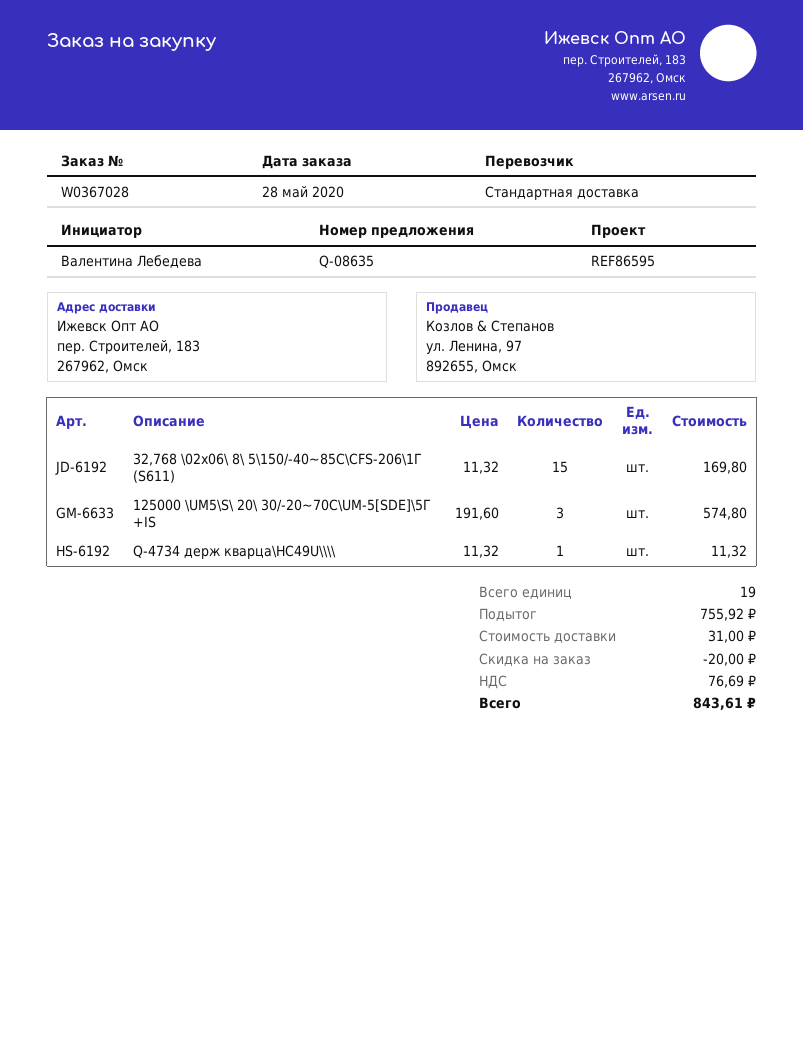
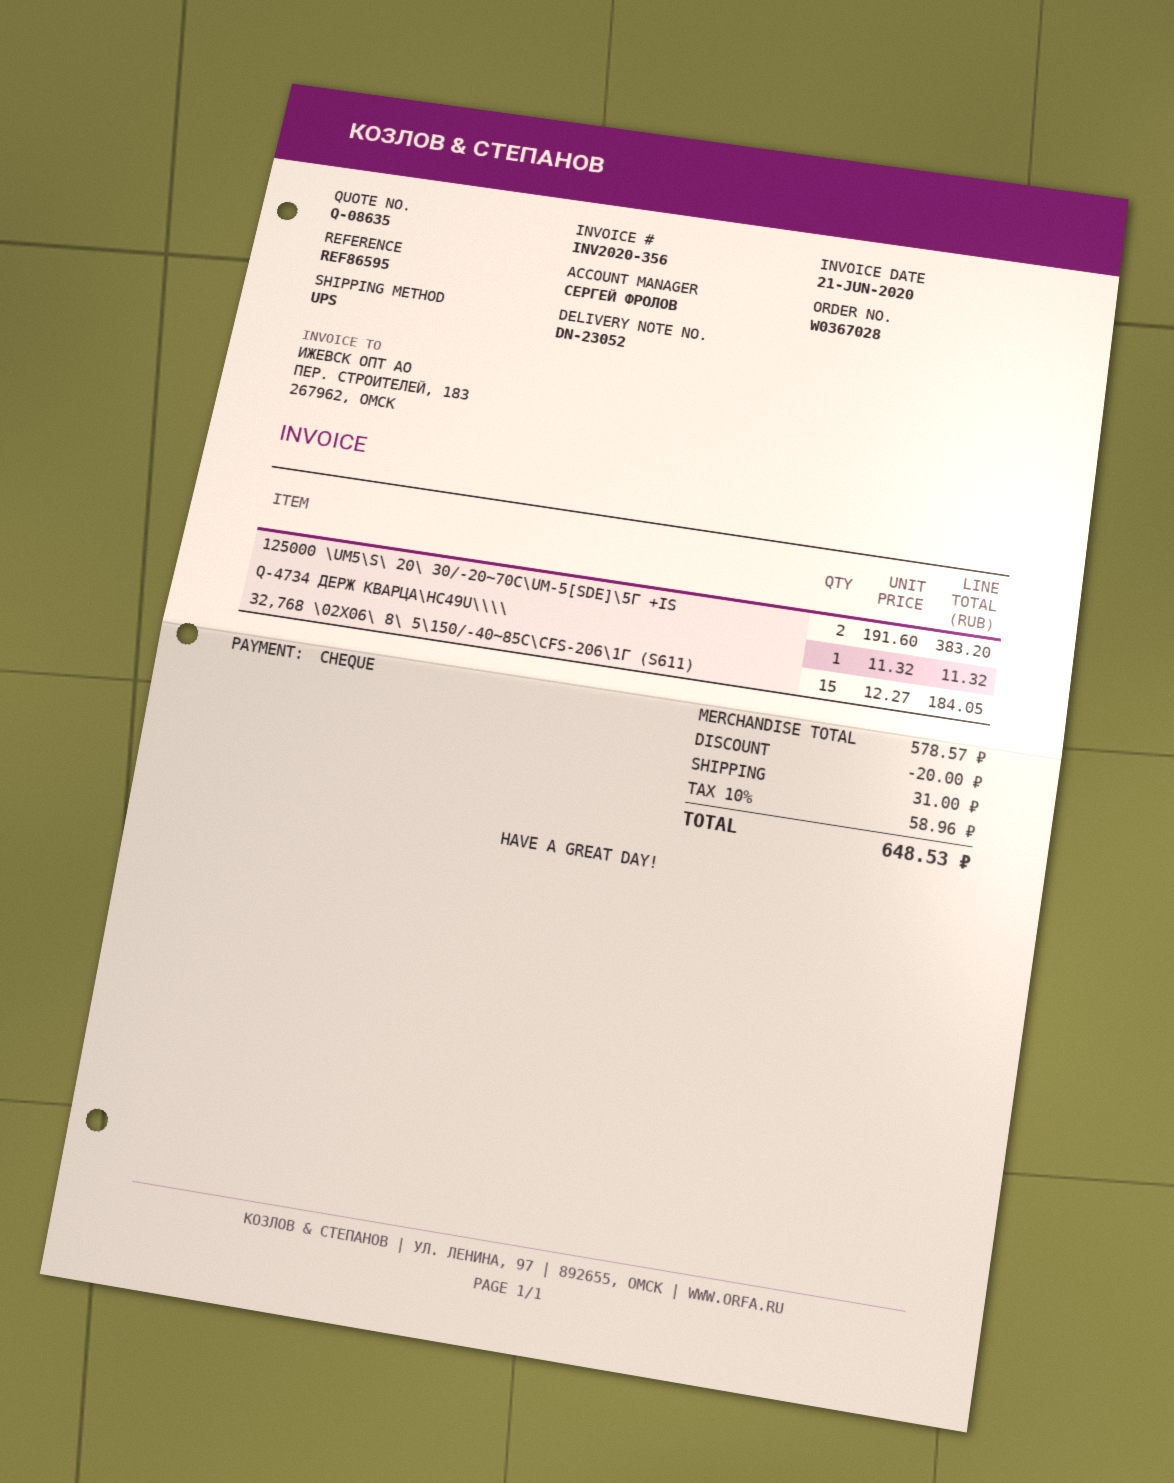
shipping method: standard -> UPS
32,768 \02x06\ 8\ 5\150/-40~85C\CFS-206\1Г (S611): 15 x 11.32 = 169.80 -> 15 x 12.27 = 184.05
125000 \UM5\S\ 20\ 30/-20~70C\UM-5[SDE]\5Г +IS: 3 x 191.60 = 574.80 -> 2 x 191.60 = 383.20
subtotal: 755.92 -> 578.57
tax: 76.69 -> 58.96
total: 843.61 -> 648.53

